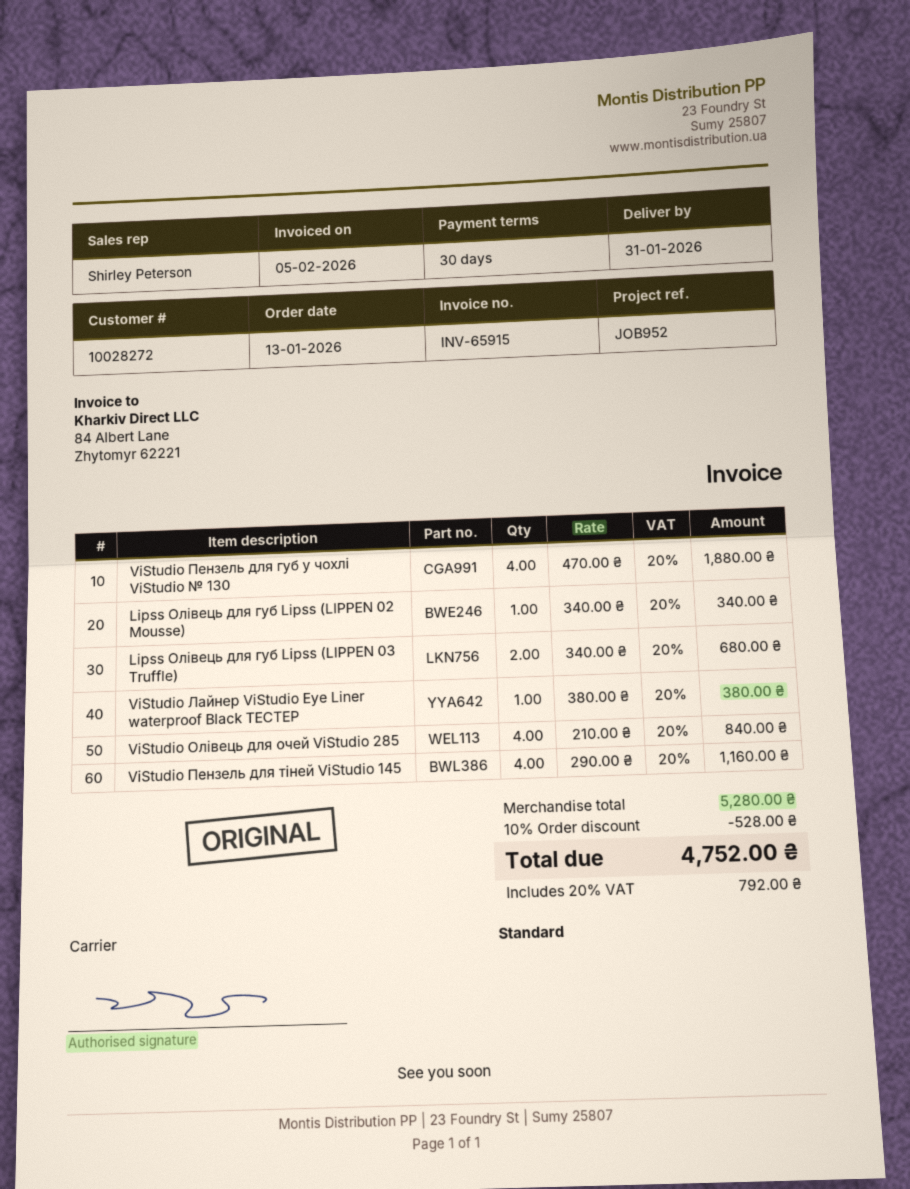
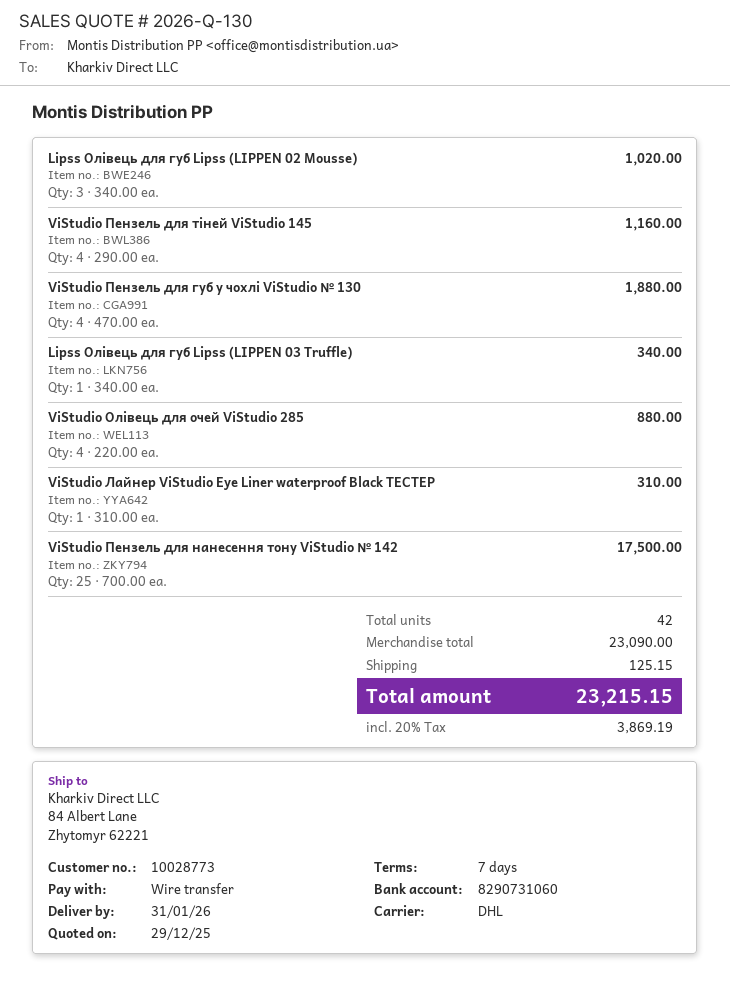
payment terms: 30 days -> 7 days
customer number: 10028272 -> 10028773
shipping method: standard -> DHL
Lipss Олівець для губ Lipss (LIPPEN 02 Mousse): 1 x 340.00 = 340.00 -> 3 x 340.00 = 1020.00
Lipss Олівець для губ Lipss (LIPPEN 03 Truffle): 2 x 340.00 = 680.00 -> 1 x 340.00 = 340.00
ViStudio Лайнер ViStudio Eye Liner waterproof Black ТЕСТЕР: 1 x 380.00 = 380.00 -> 1 x 310.00 = 310.00
ViStudio Олівець для очей ViStudio 285: 4 x 210.00 = 840.00 -> 4 x 220.00 = 880.00
ViStudio Пензель для нанесення тону ViStudio № 142: none -> 25 x 700.00 = 17500.00
subtotal: 5280.00 -> 23090.00
discount: 10% = 528.00 -> none
shipping: none -> 125.15
tax: 20% = 792.00 -> 20% = 3869.19
total: 4752.00 -> 23215.15

